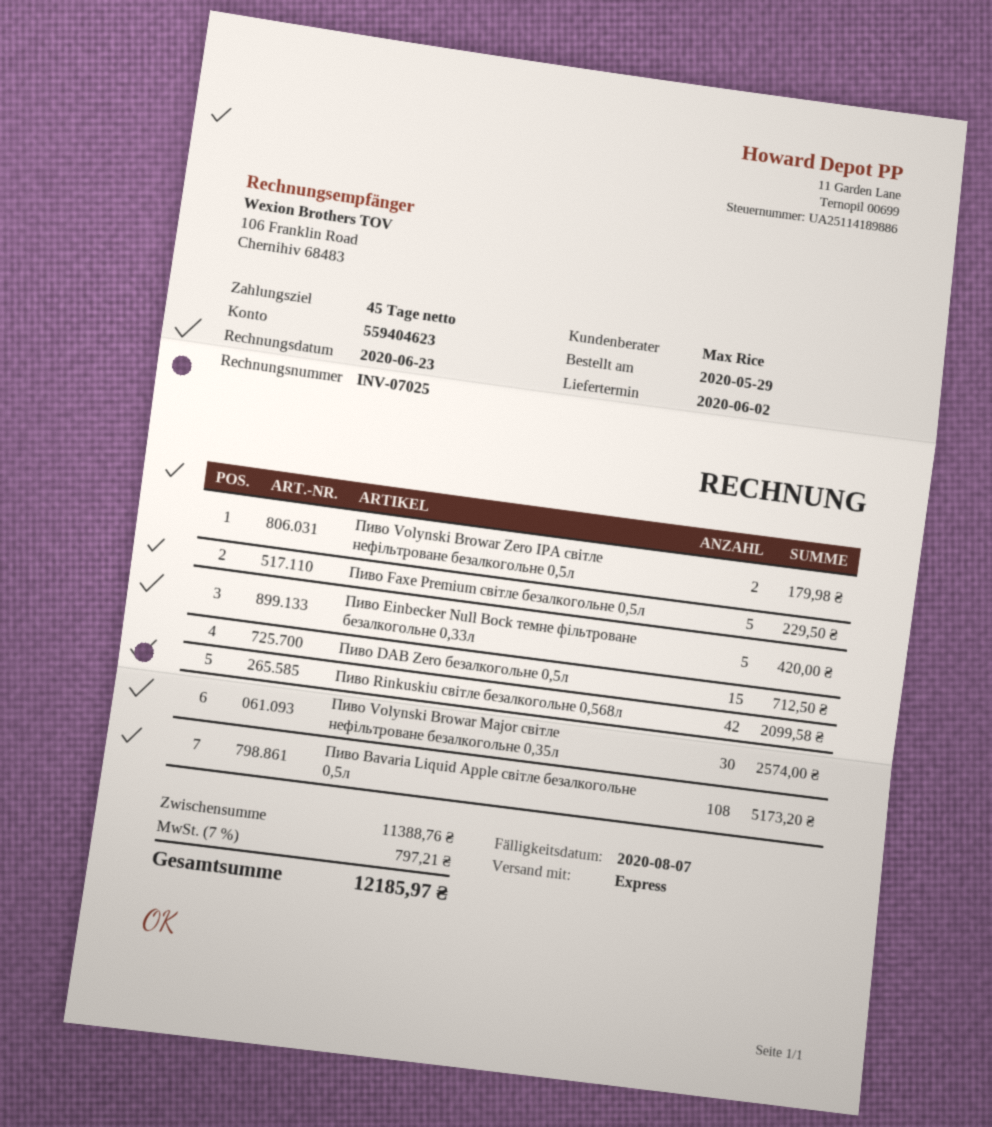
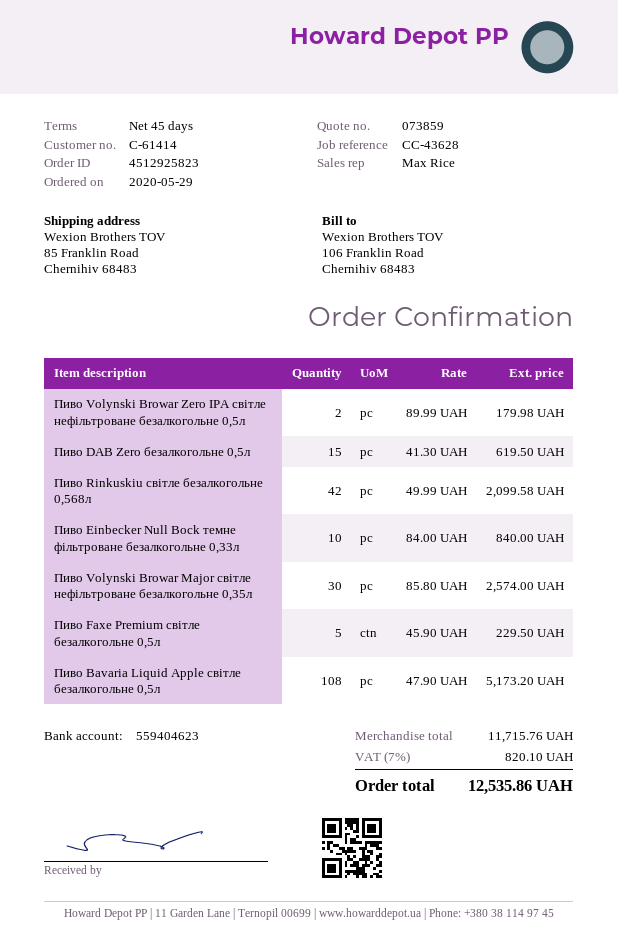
Пиво Einbecker Null Bock темне фільтроване безалкогольне 0,33л: 5 for 420.00 -> 10 for 840.00
Пиво DAB Zero безалкогольне 0,5л: 15 for 712.50 -> 15 for 619.50
subtotal: 11388.76 -> 11715.76
tax: 7% = 797.21 -> 7% = 820.10
total: 12185.97 -> 12535.86

